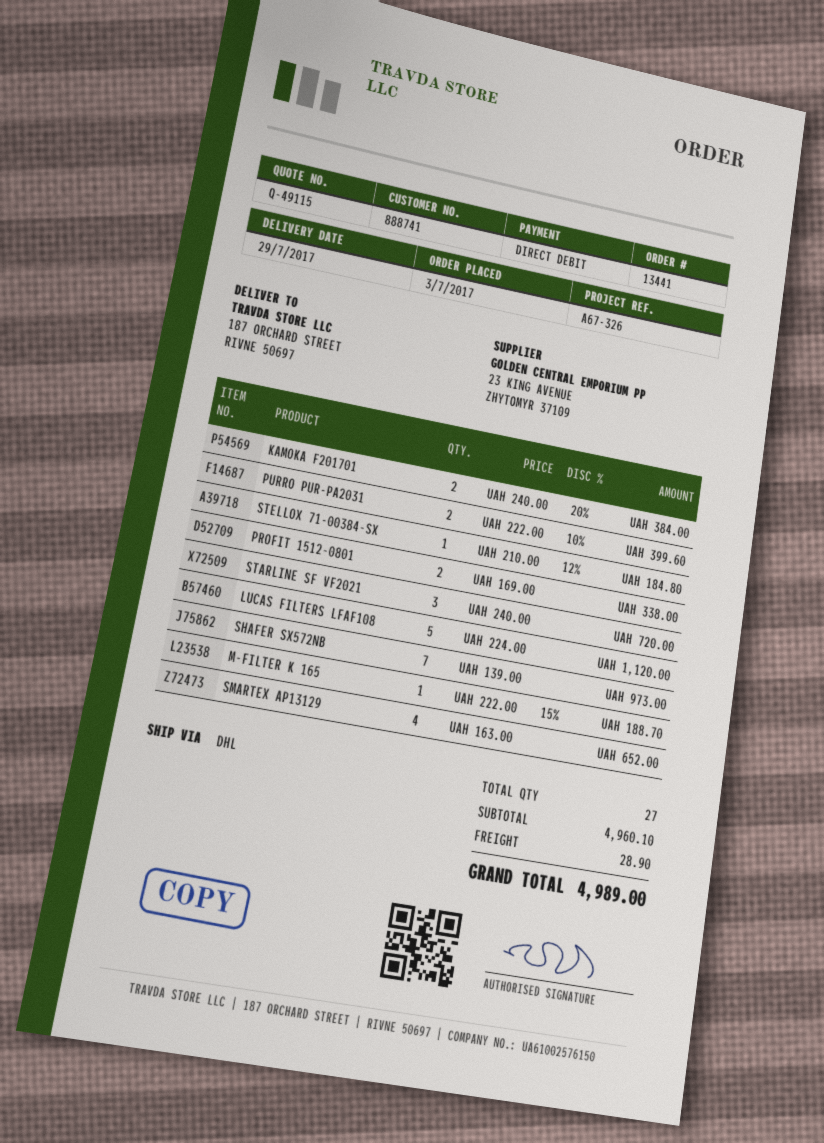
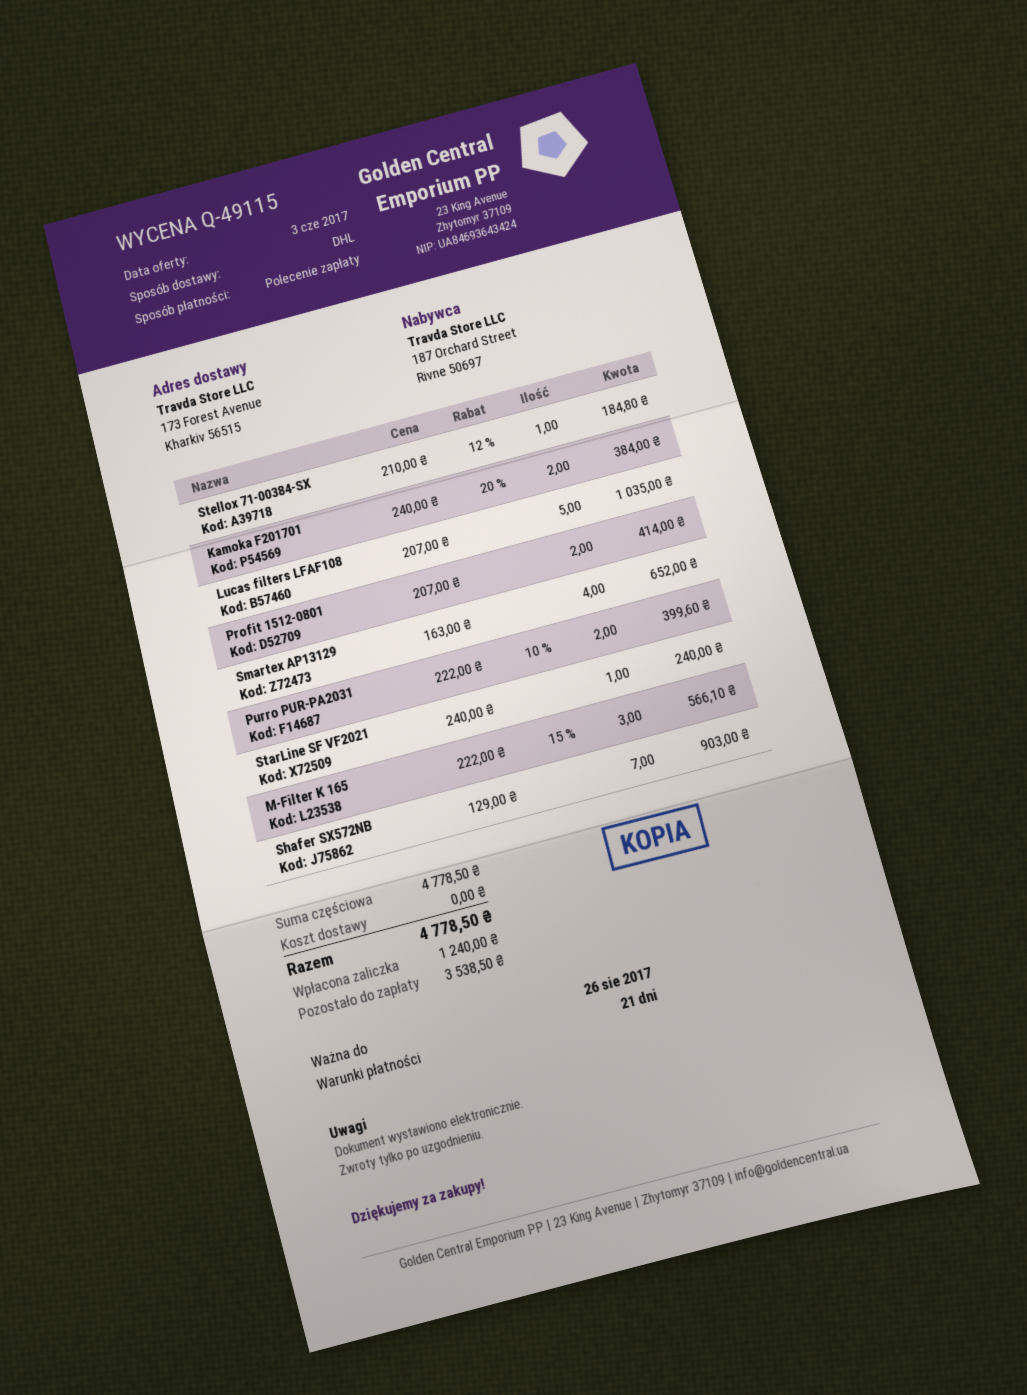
ship to: 187 ORCHARD STREET, RIVNE 50697 -> 173 Forest Avenue, Kharkiv 56515
PROFIT 1512-0801: 2 x 169.00 = 338.00 -> 2 x 207.00 = 414.00
STARLINE SF VF2021: 3 x 240.00 = 720.00 -> 1 x 240.00 = 240.00
LUCAS FILTERS LFAF108: 5 x 224.00 = 1120.00 -> 5 x 207.00 = 1035.00
SHAFER SX572NB: 7 x 139.00 = 973.00 -> 7 x 129.00 = 903.00
M-FILTER K 165: 1 x 222.00 - 15% = 188.70 -> 3 x 222.00 - 15% = 566.10
subtotal: 4960.10 -> 4778.50
shipping: 28.90 -> 0.00
total: 4989.00 -> 4778.50

